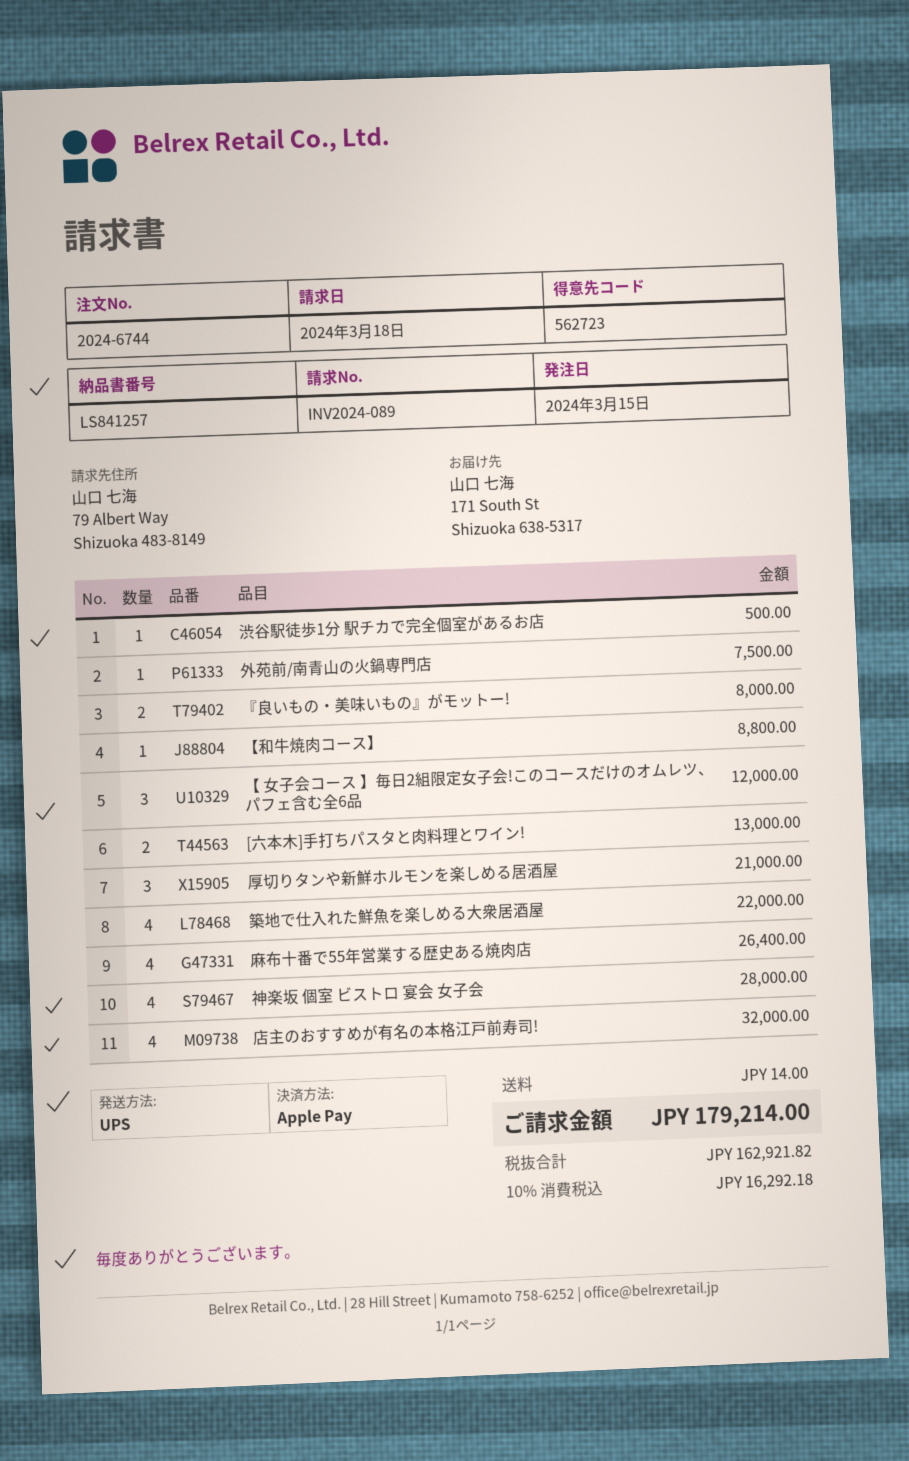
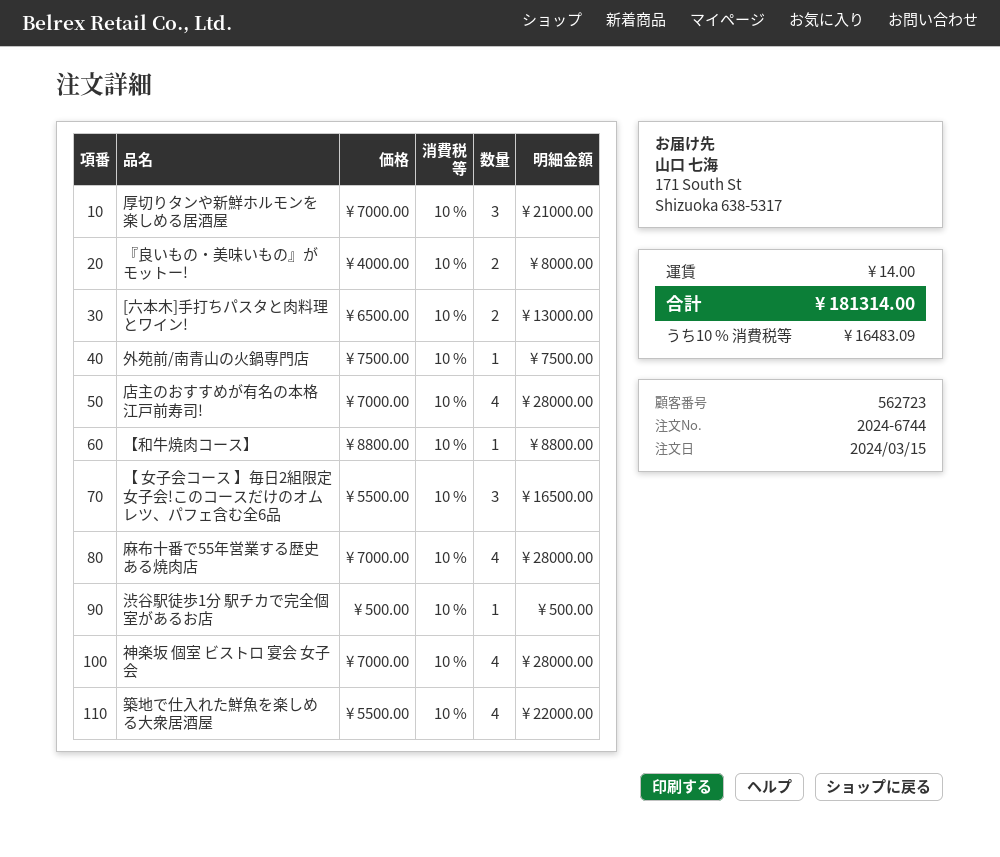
【 女子会コース 】毎日2組限定女子会!このコースだけのオムレツ、パフェ含む全6品: 3 for 12000.00 -> 3 for 16500.00
麻布十番で55年営業する歴史ある焼肉店: 4 for 26400.00 -> 4 for 28000.00
店主のおすすめが有名の本格江戸前寿司!: 4 for 32000.00 -> 4 for 28000.00
tax: 10% = 16292.18 -> 10% = 16483.09
total: 179214.00 -> 181314.00

